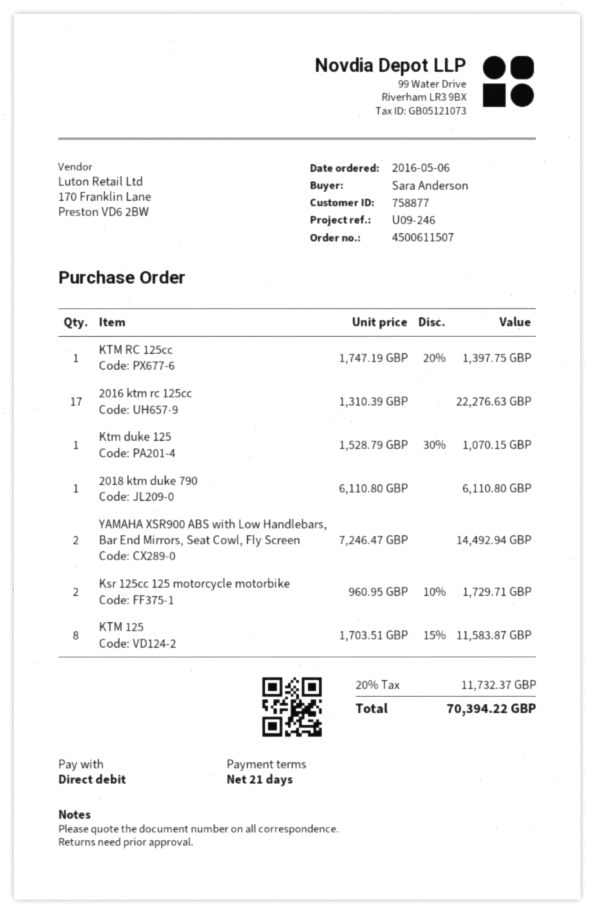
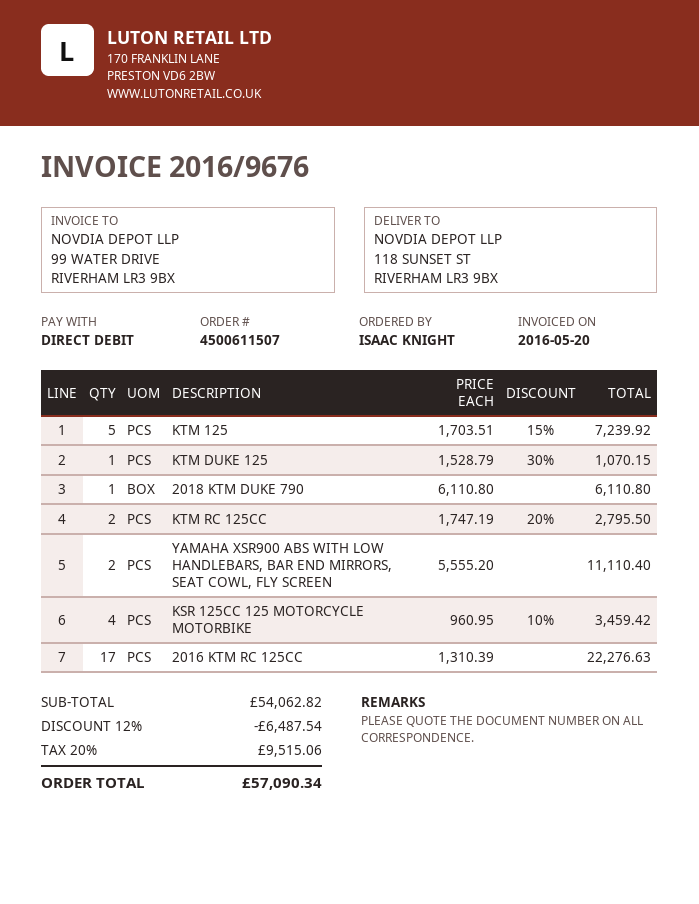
ordered by: Sara Anderson -> ISAAC KNIGHT
KTM RC 125cc: 1 x 1747.19 - 20% = 1397.75 -> 2 x 1747.19 - 20% = 2795.50
YAMAHA XSR900 ABS with Low Handlebars, Bar End Mirrors, Seat Cowl, Fly Screen: 2 x 7246.47 = 14492.94 -> 2 x 5555.20 = 11110.40
Ksr 125cc 125 motorcycle motorbike: 2 x 960.95 - 10% = 1729.71 -> 4 x 960.95 - 10% = 3459.42
KTM 125: 8 x 1703.51 - 15% = 11583.87 -> 5 x 1703.51 - 15% = 7239.92
discount: none -> 12% = 6487.54
tax: 20% = 11732.37 -> 20% = 9515.06
total: 70394.22 -> 57090.34

